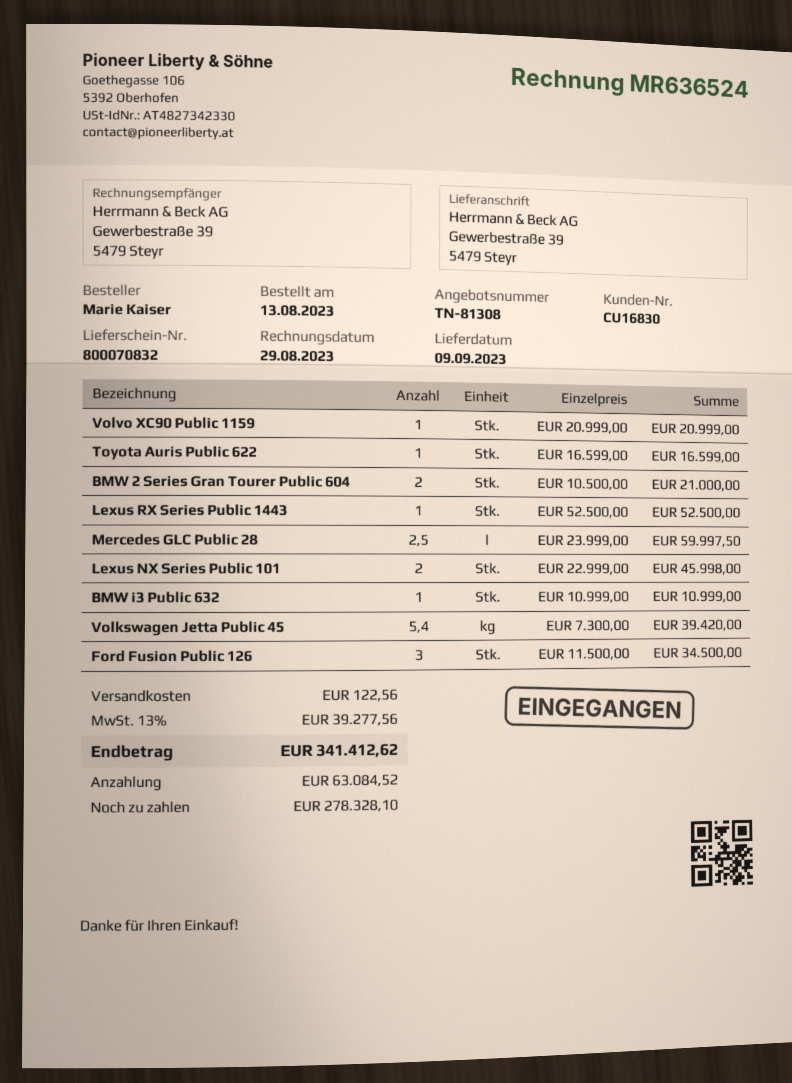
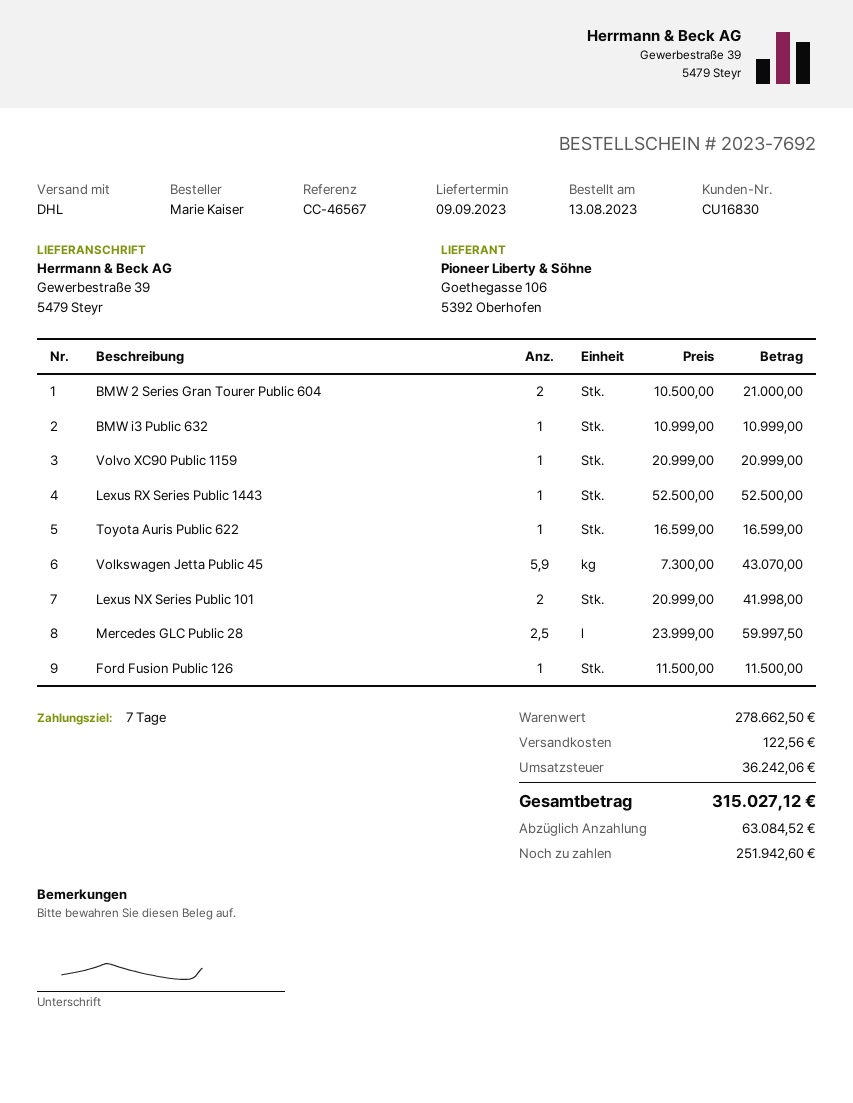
Lexus NX Series Public 101: 2 x 22999.00 = 45998.00 -> 2 x 20999.00 = 41998.00
Volkswagen Jetta Public 45: 5.4 x 7300.00 = 39420.00 -> 5.9 x 7300.00 = 43070.00
Ford Fusion Public 126: 3 x 11500.00 = 34500.00 -> 1 x 11500.00 = 11500.00
tax: 39277.56 -> 36242.06
total: 341412.62 -> 315027.12
balance: 278328.10 -> 251942.60

